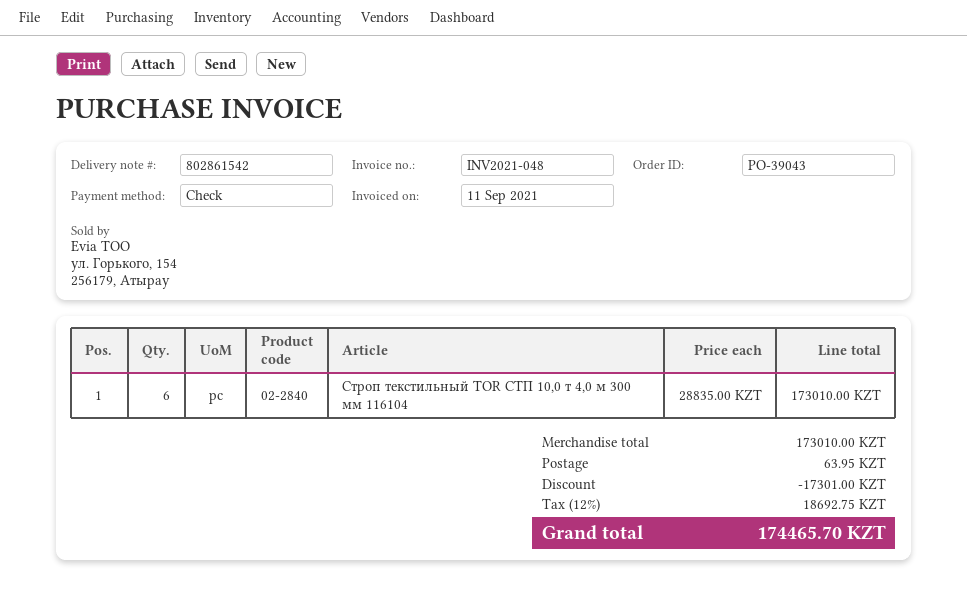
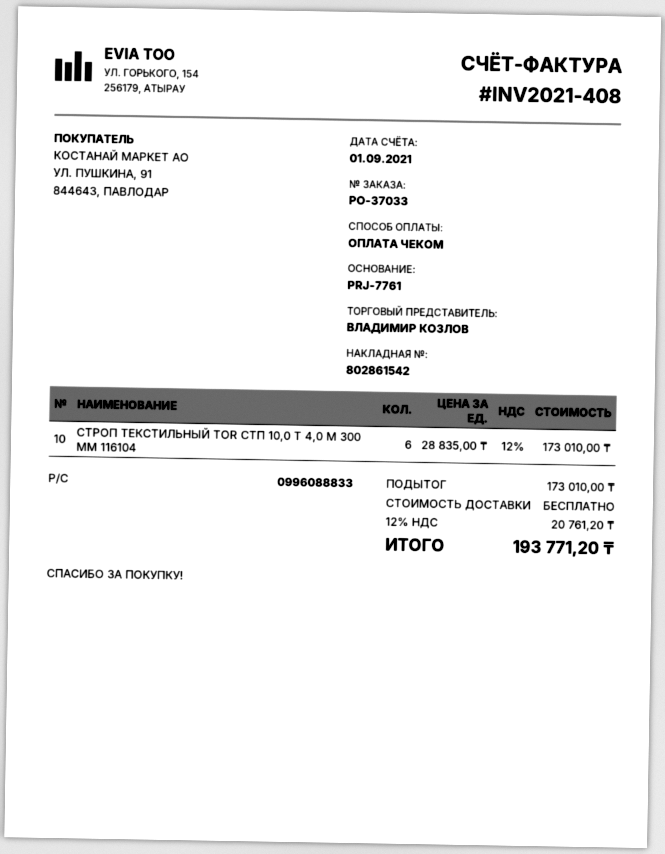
order number: PO-39043 -> PO-37033
invoice number: INV2021-048 -> INV2021-408
invoice date: 2021-09-11 -> 2021-09-01
discount: 17301.00 -> none
shipping: 63.95 -> 0.00
tax: 12% = 18692.75 -> 12% = 20761.20
total: 174465.70 -> 193771.20

